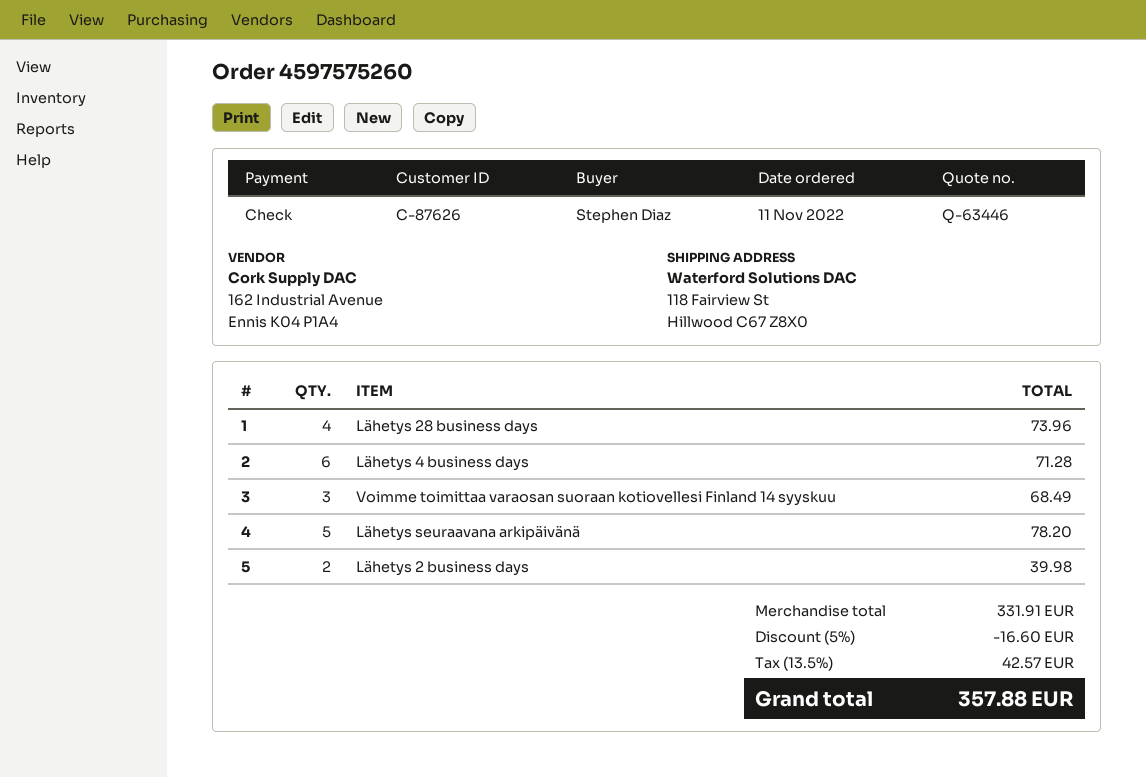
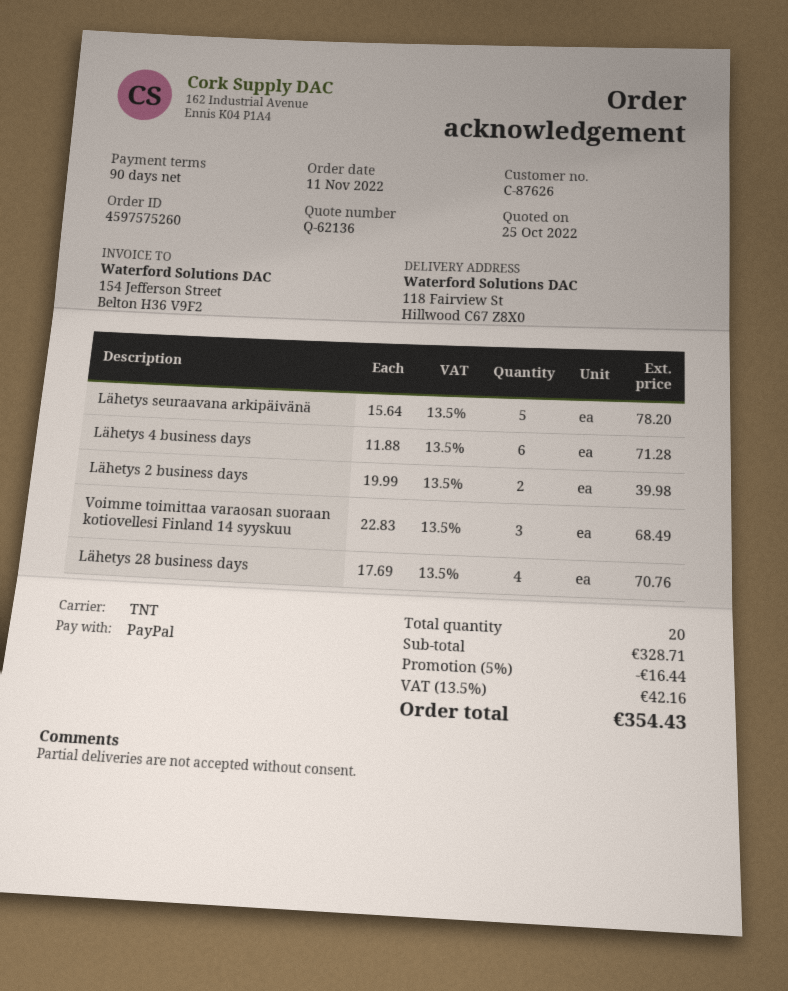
quote number: Q-63446 -> Q-62136
payment method: cheque -> PayPal
Lähetys 28 business days: 4 for 73.96 -> 4 for 70.76
subtotal: 331.91 -> 328.71
discount: 5% = 16.60 -> 5% = 16.44
tax: 13.5% = 42.57 -> 13.5% = 42.16
total: 357.88 -> 354.43

